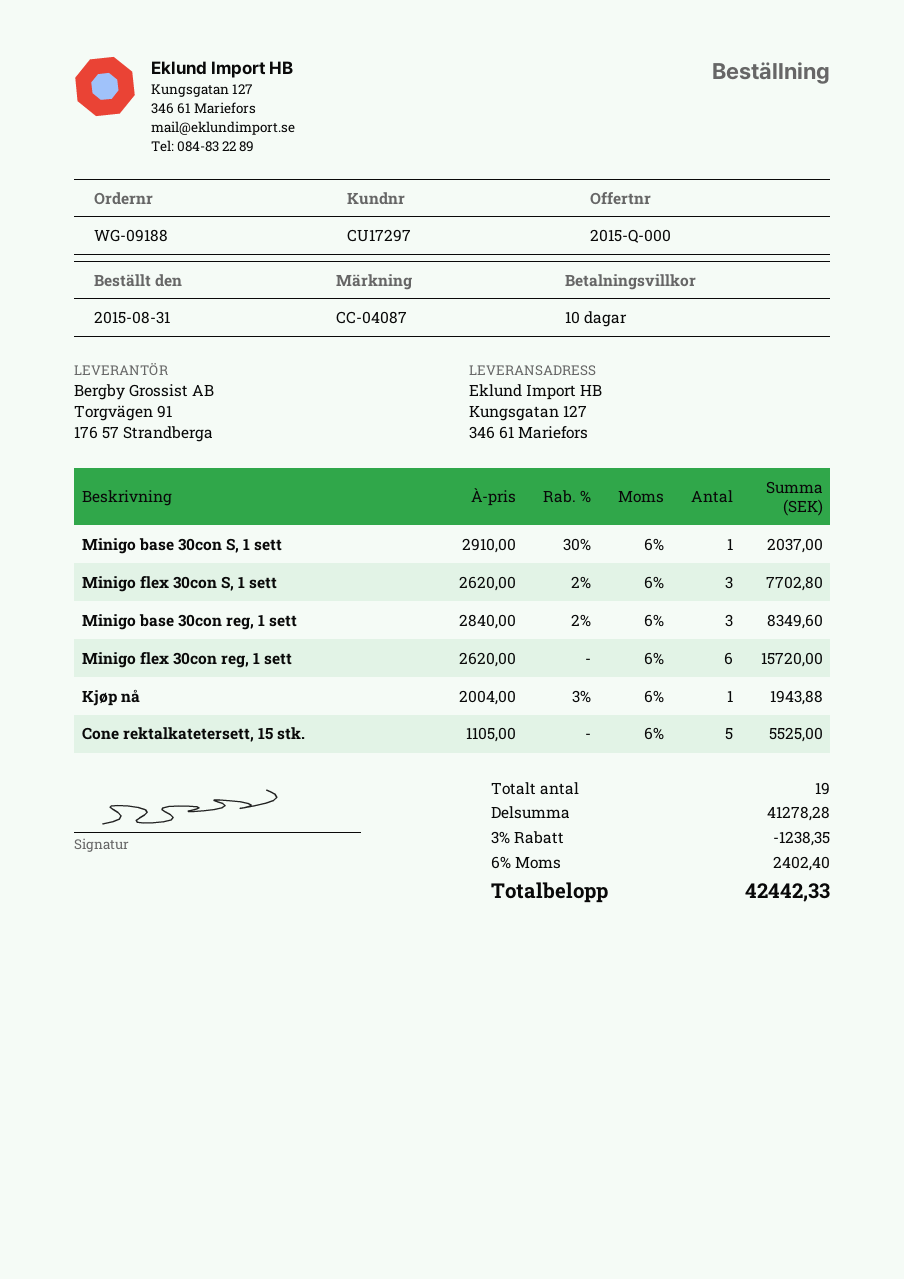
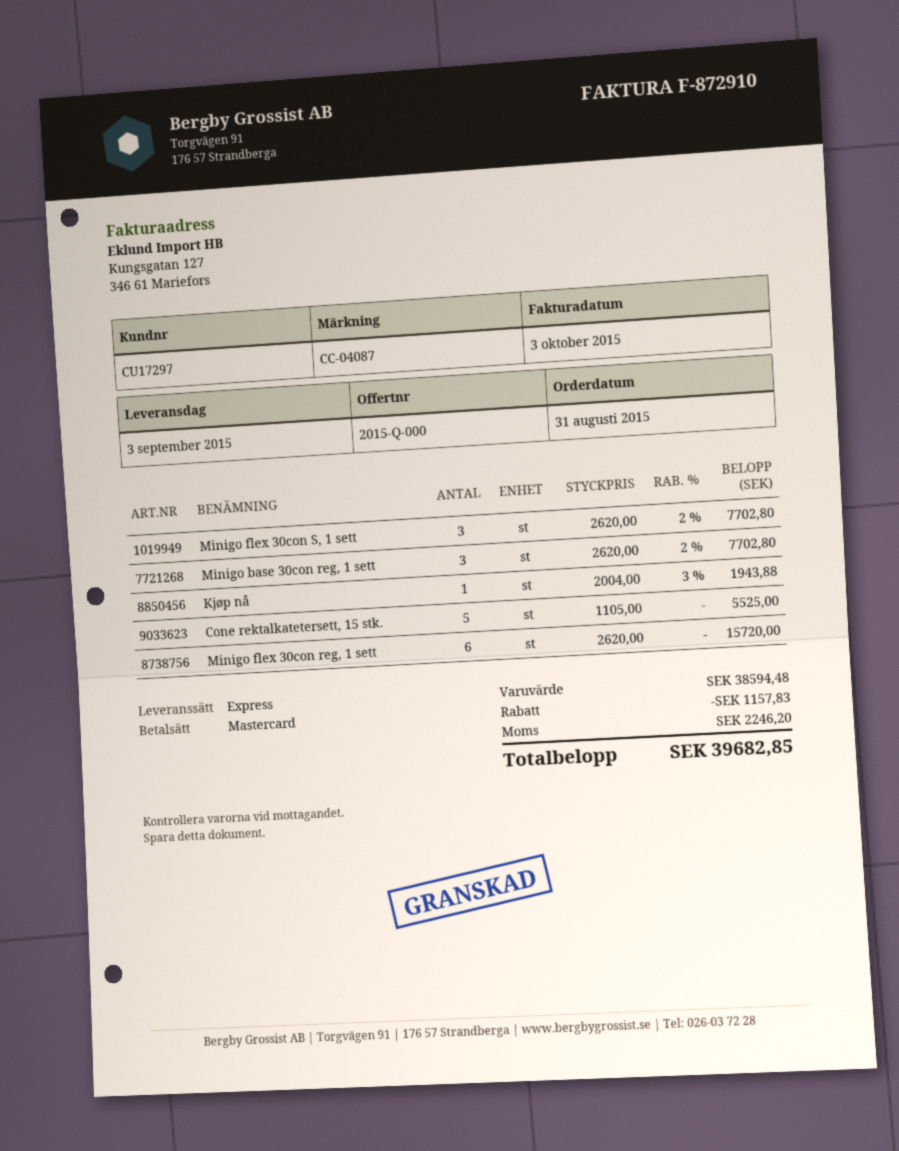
Minigo base 30con S, 1 sett: 1 x 2910.00 - 30% = 2037.00 -> none
Minigo base 30con reg, 1 sett: 3 x 2840.00 - 2% = 8349.60 -> 3 x 2620.00 - 2% = 7702.80
subtotal: 41278.28 -> 38594.48
discount: 1238.35 -> 1157.83
tax: 2402.40 -> 2246.20
total: 42442.33 -> 39682.85

